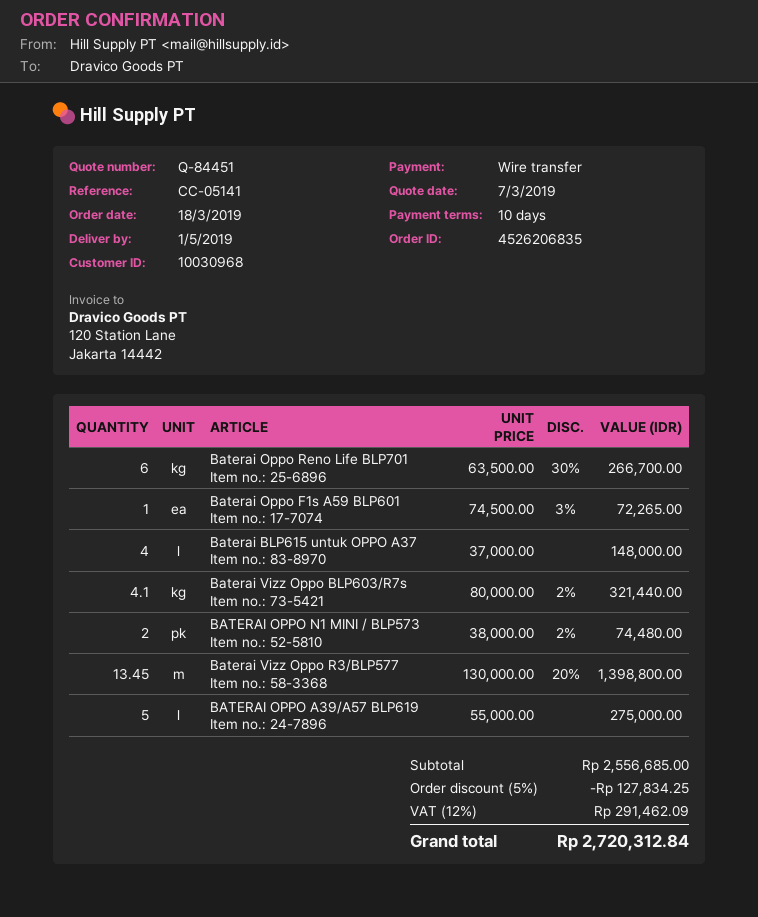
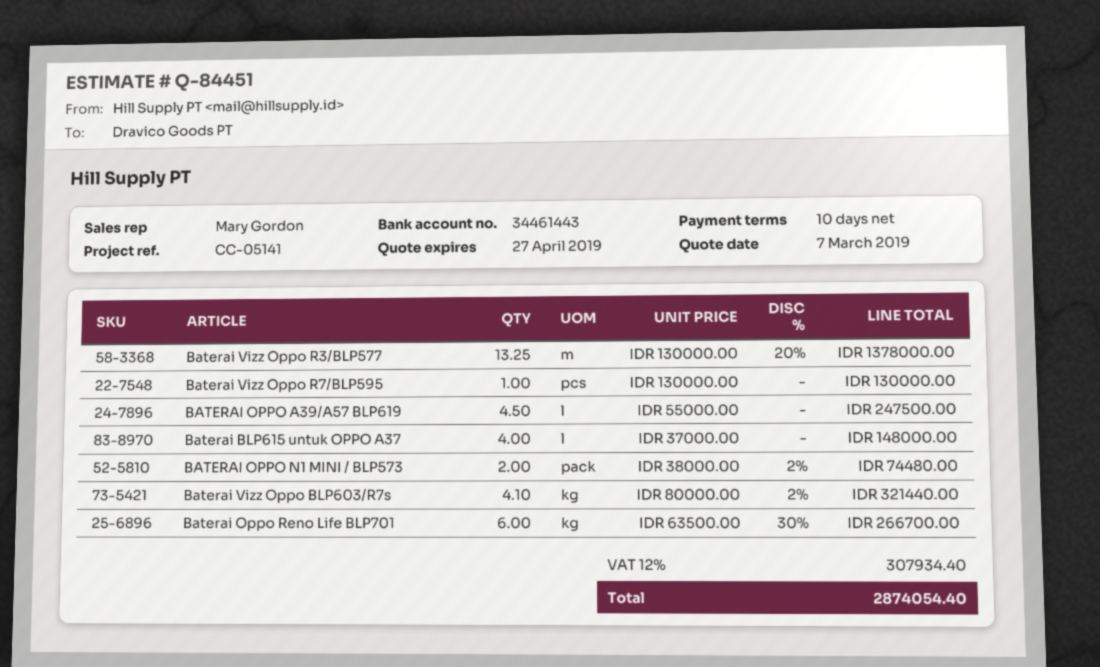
Baterai Oppo F1s A59 BLP601: 1 x 74500.00 - 3% = 72265.00 -> none
Baterai Vizz Oppo R3/BLP577: 13.45 x 130000.00 - 20% = 1398800.00 -> 13.25 x 130000.00 - 20% = 1378000.00
BATERAI OPPO A39/A57 BLP619: 5 x 55000.00 = 275000.00 -> 4.5 x 55000.00 = 247500.00
Baterai Vizz Oppo R7/BLP595: none -> 1 x 130000.00 = 130000.00
discount: 5% = 127834.25 -> none
tax: 12% = 291462.09 -> 12% = 307934.40
total: 2720312.84 -> 2874054.40

